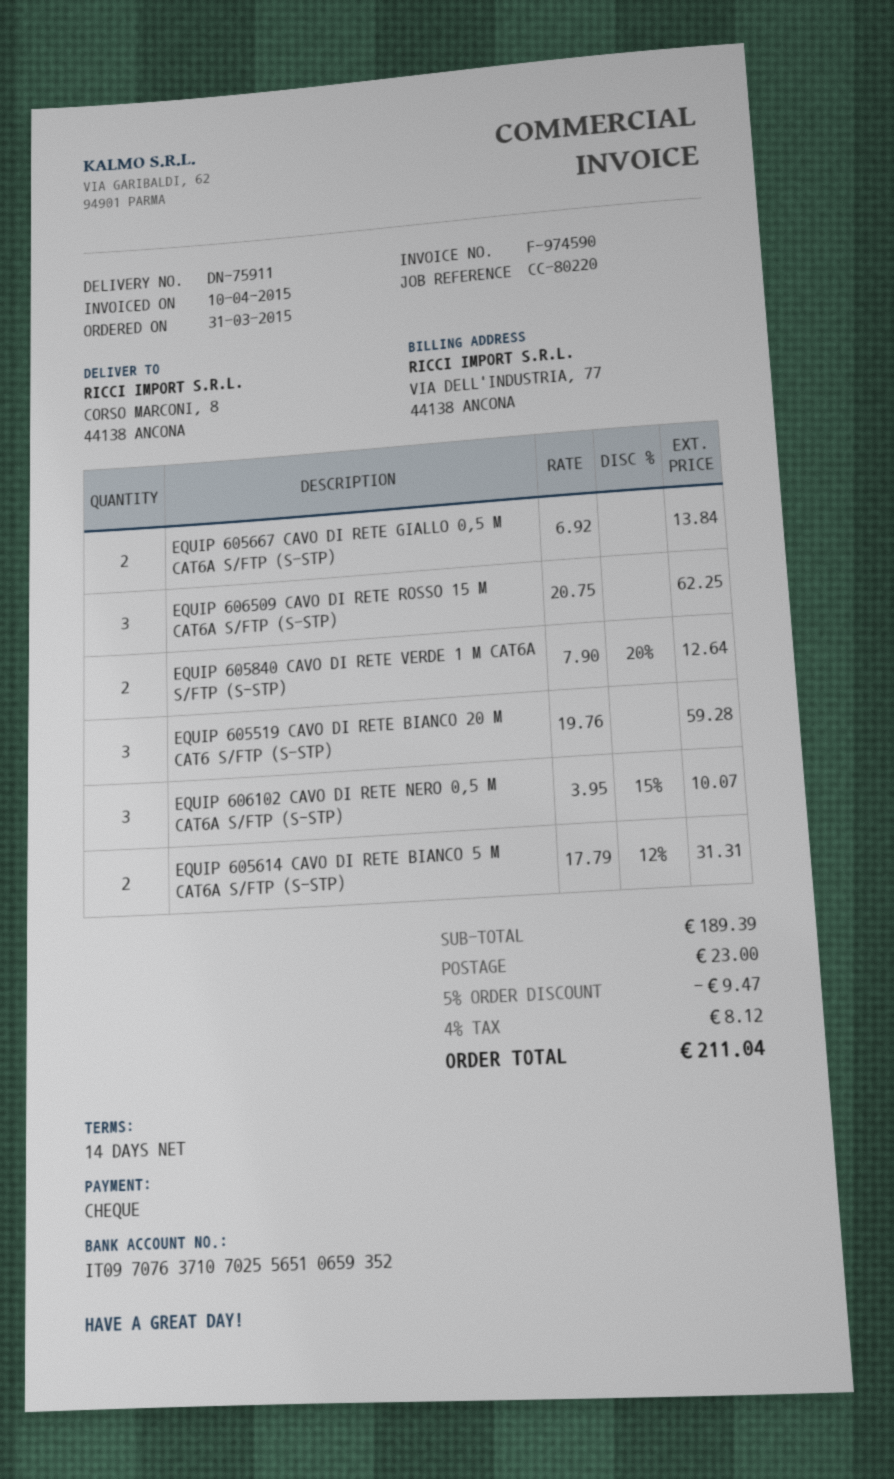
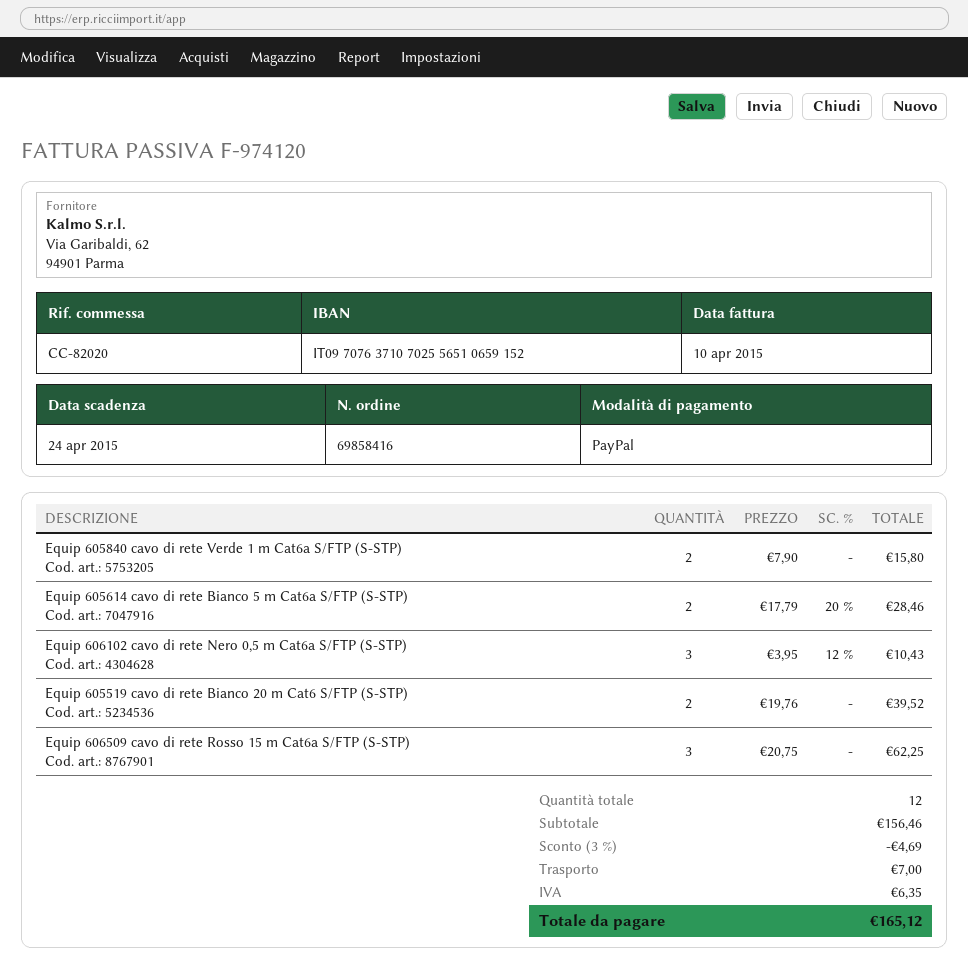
invoice number: F-974590 -> F-974120
reference: CC-80220 -> CC-82020
payment method: cheque -> PayPal
bank account: IT0970763710702556510659352 -> IT0970763710702556510659152
EQUIP 605667 CAVO DI RETE GIALLO 0,5 M CAT6A S/FTP (S-STP): 2 x 6.92 = 13.84 -> none
EQUIP 605840 CAVO DI RETE VERDE 1 M CAT6A S/FTP (S-STP): 2 x 7.90 - 20% = 12.64 -> 2 x 7.90 = 15.80
EQUIP 605519 CAVO DI RETE BIANCO 20 M CAT6 S/FTP (S-STP): 3 x 19.76 = 59.28 -> 2 x 19.76 = 39.52
EQUIP 606102 CAVO DI RETE NERO 0,5 M CAT6A S/FTP (S-STP): 3 x 3.95 - 15% = 10.07 -> 3 x 3.95 - 12% = 10.43
EQUIP 605614 CAVO DI RETE BIANCO 5 M CAT6A S/FTP (S-STP): 2 x 17.79 - 12% = 31.31 -> 2 x 17.79 - 20% = 28.46
subtotal: 189.39 -> 156.46
discount: 5% = 9.47 -> 3% = 4.69
shipping: 23.00 -> 7.00
tax: 8.12 -> 6.35
total: 211.04 -> 165.12

